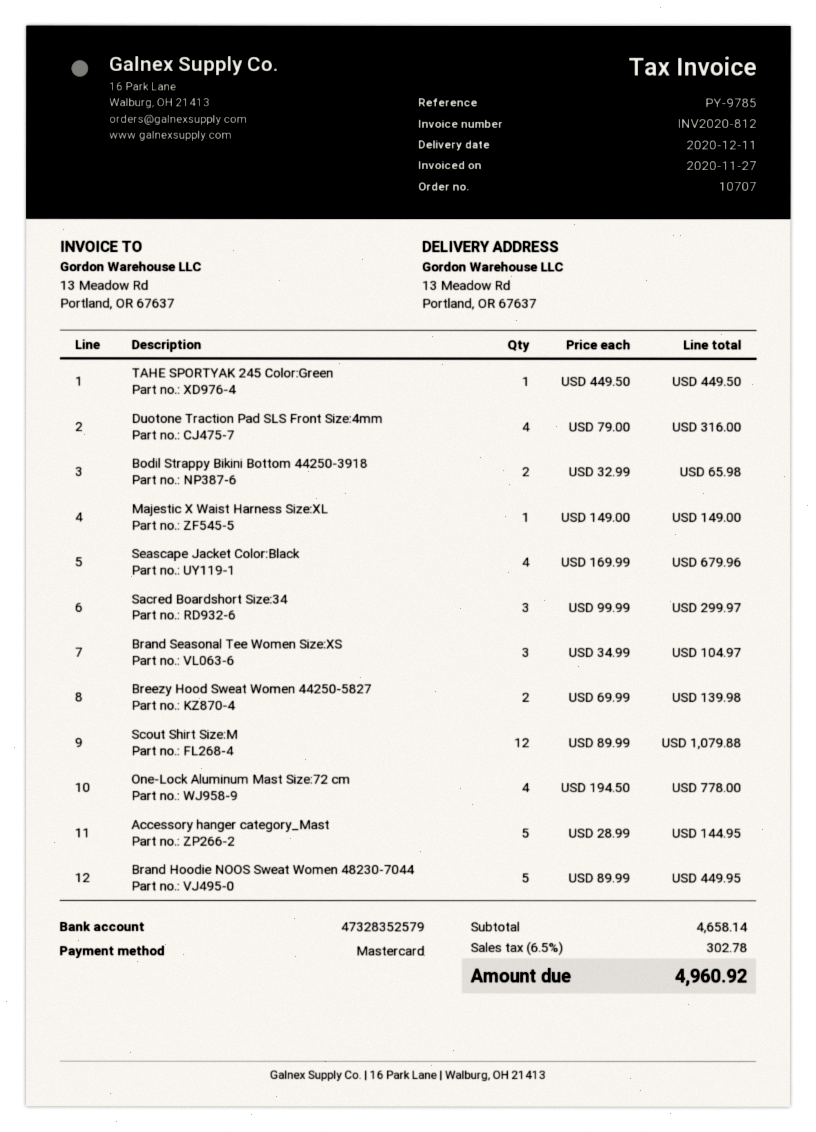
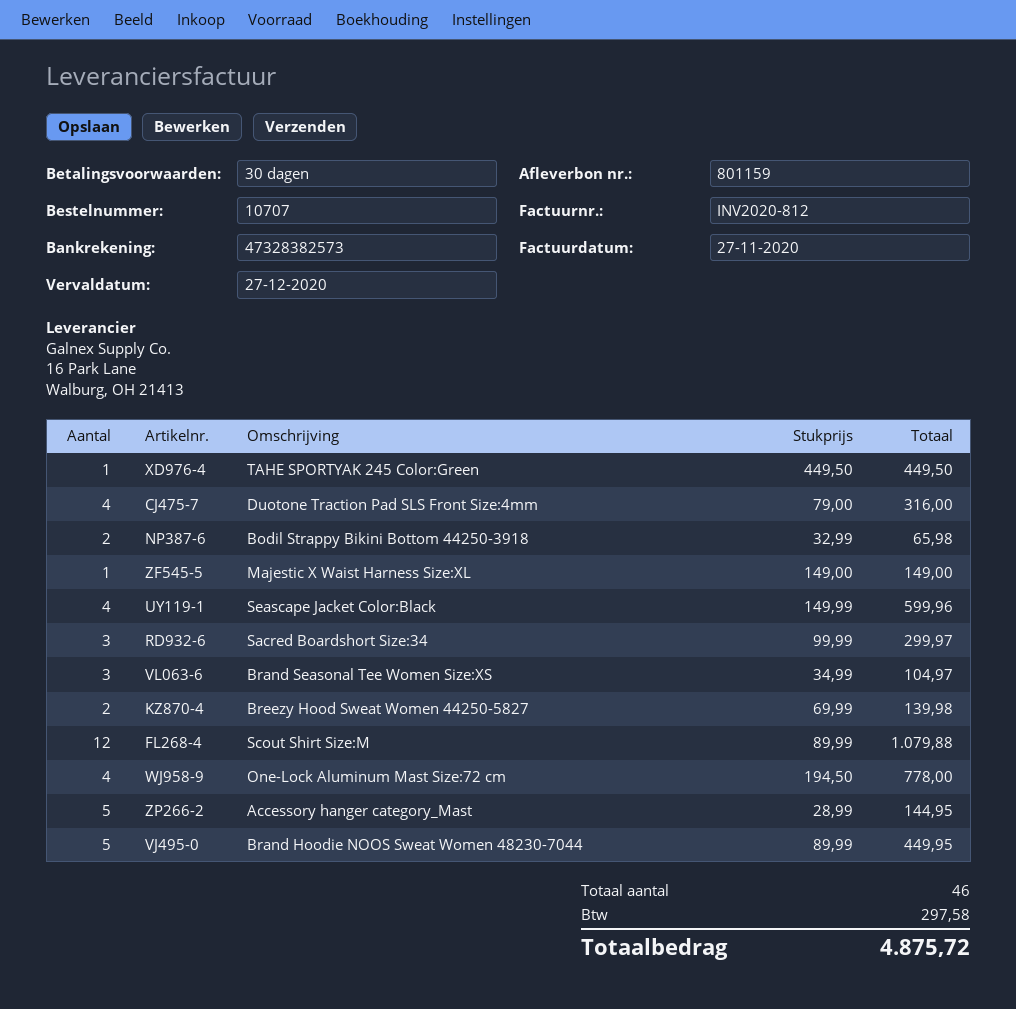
bank account: 47328352579 -> 47328382573
Seascape Jacket Color:Black: 4 x 169.99 = 679.96 -> 4 x 149.99 = 599.96
tax: 302.78 -> 297.58
total: 4960.92 -> 4875.72

